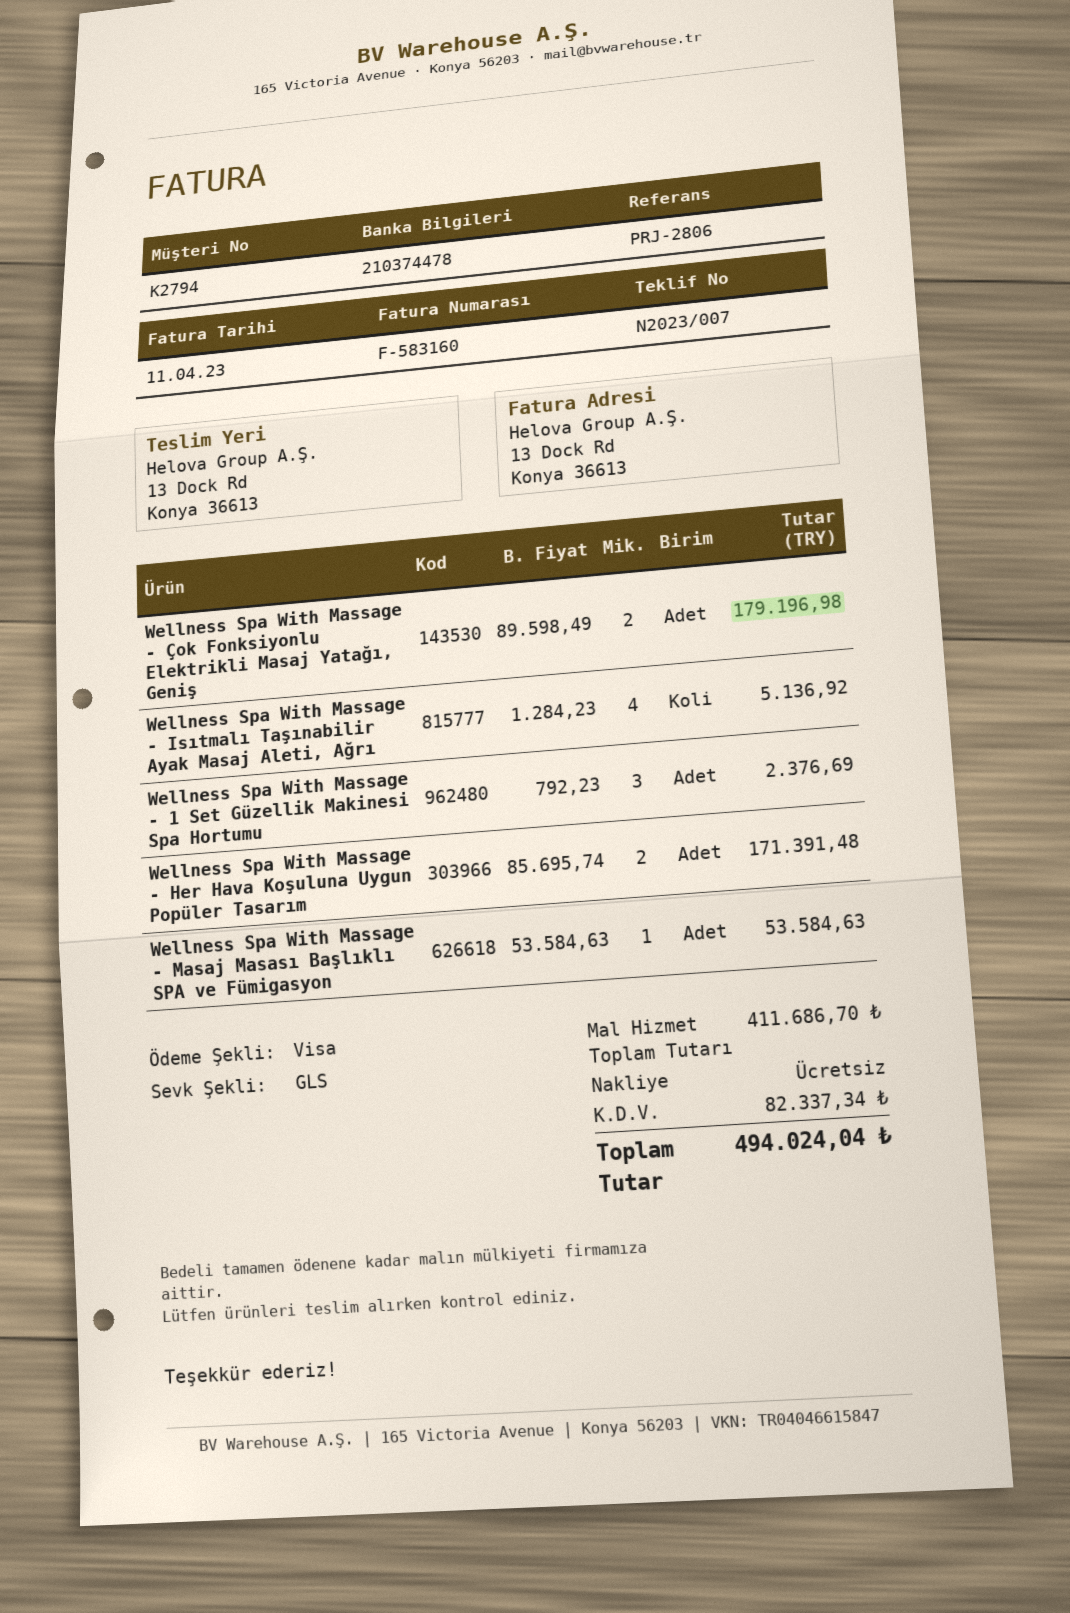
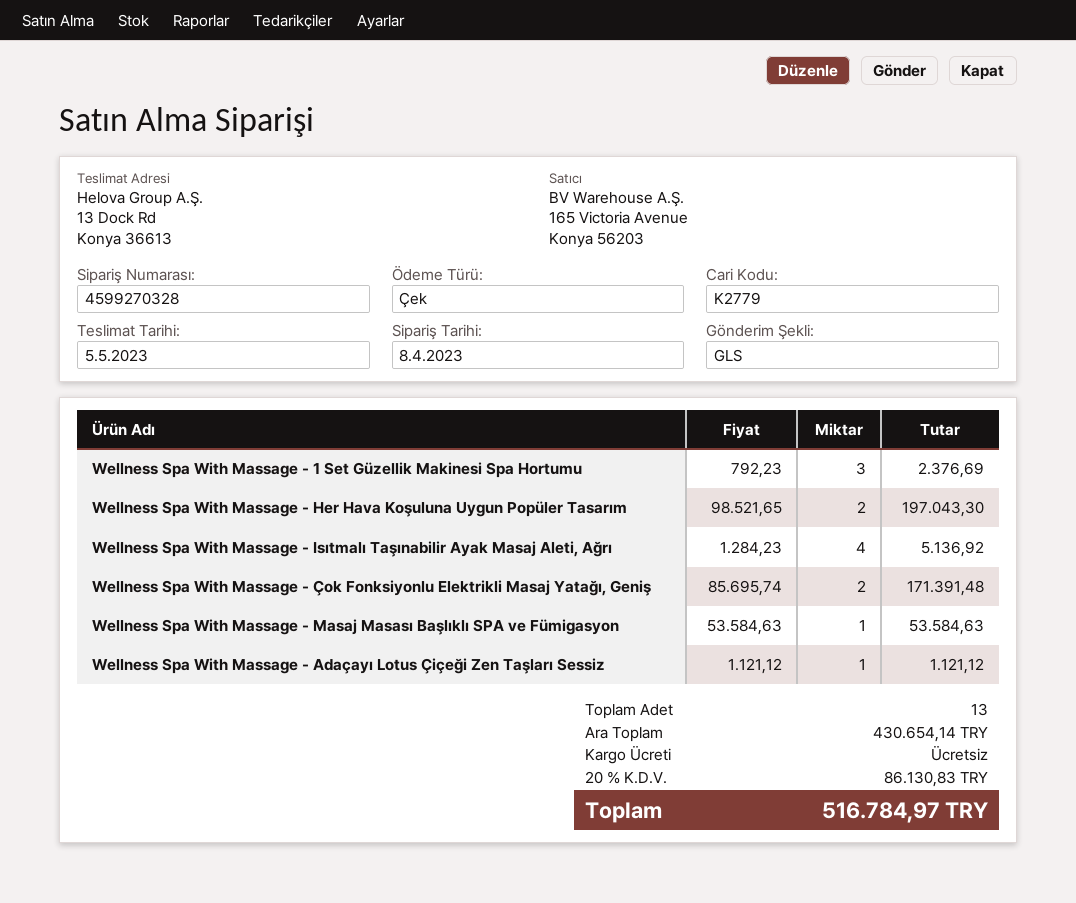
customer number: K2794 -> K2779
payment method: Visa -> cheque
Wellness Spa With Massage - Çok Fonksiyonlu Elektrikli Masaj Yatağı, Geniş: 2 x 89598.49 = 179196.98 -> 2 x 85695.74 = 171391.48
Wellness Spa With Massage - Her Hava Koşuluna Uygun Popüler Tasarım: 2 x 85695.74 = 171391.48 -> 2 x 98521.65 = 197043.30
Wellness Spa With Massage - Adaçayı Lotus Çiçeği Zen Taşları Sessiz: none -> 1 x 1121.12 = 1121.12
subtotal: 411686.70 -> 430654.14
tax: 82337.34 -> 86130.83
total: 494024.04 -> 516784.97

